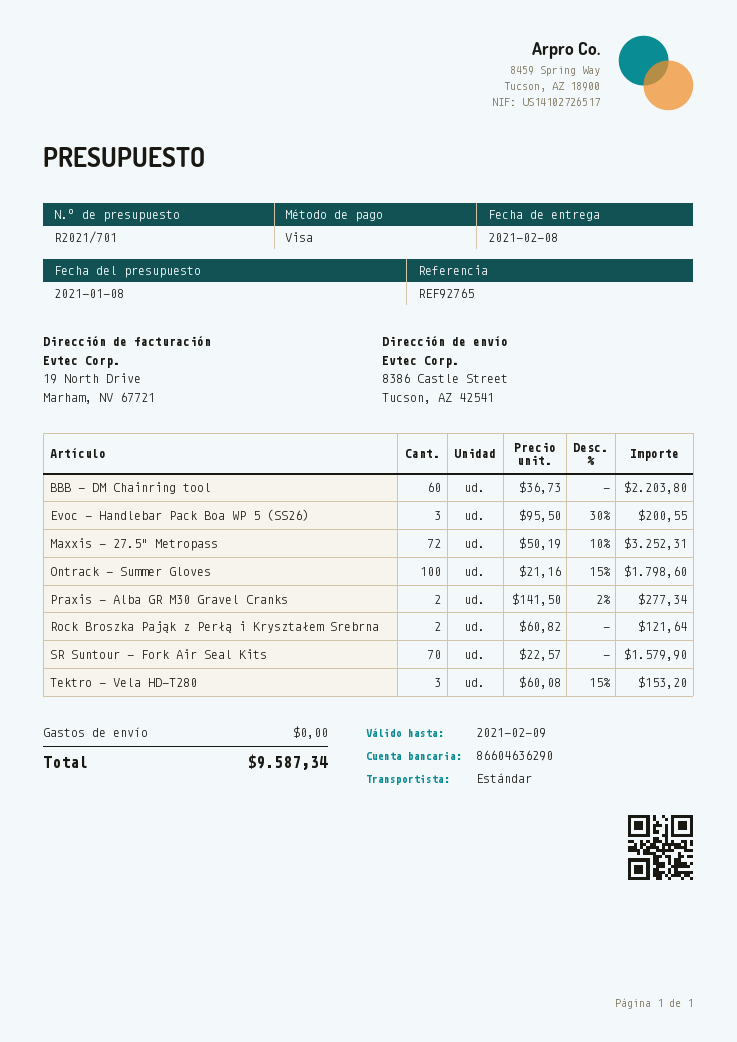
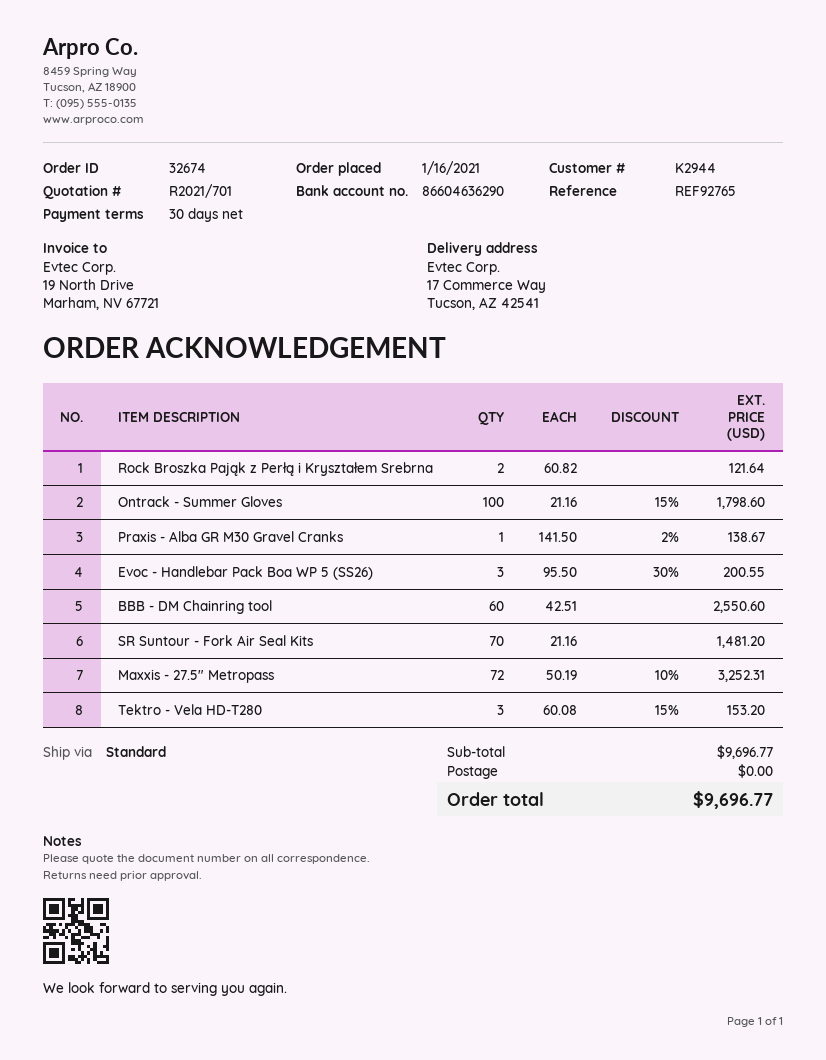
ship to: 8386 Castle Street, Tucson, AZ 42541 -> 17 Commerce Way, Tucson, AZ 42541
BBB - DM Chainring tool: 60 x 36.73 = 2203.80 -> 60 x 42.51 = 2550.60
Praxis - Alba GR M30 Gravel Cranks: 2 x 141.50 - 2% = 277.34 -> 1 x 141.50 - 2% = 138.67
SR Suntour - Fork Air Seal Kits: 70 x 22.57 = 1579.90 -> 70 x 21.16 = 1481.20
total: 9587.34 -> 9696.77

